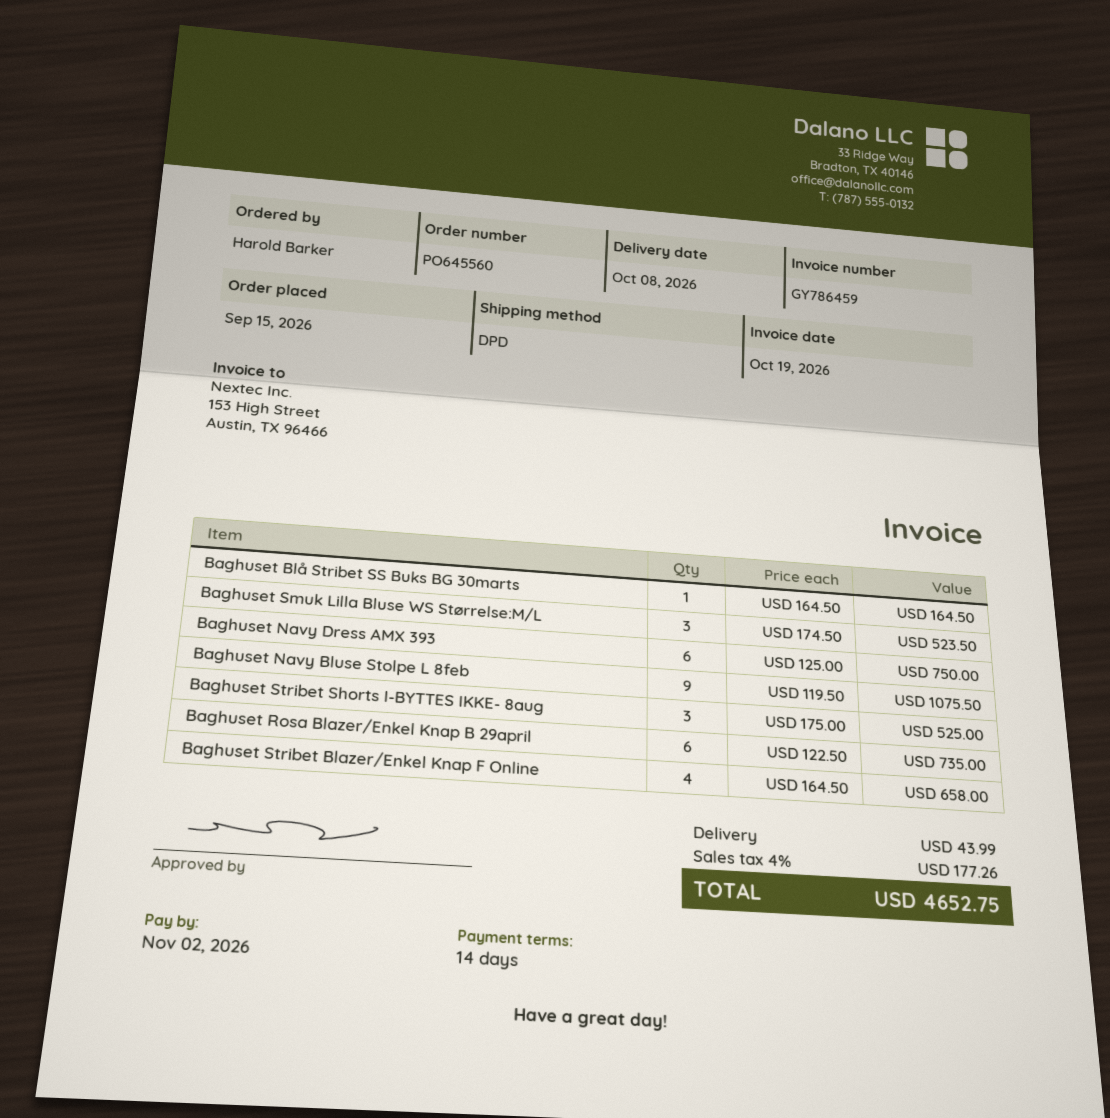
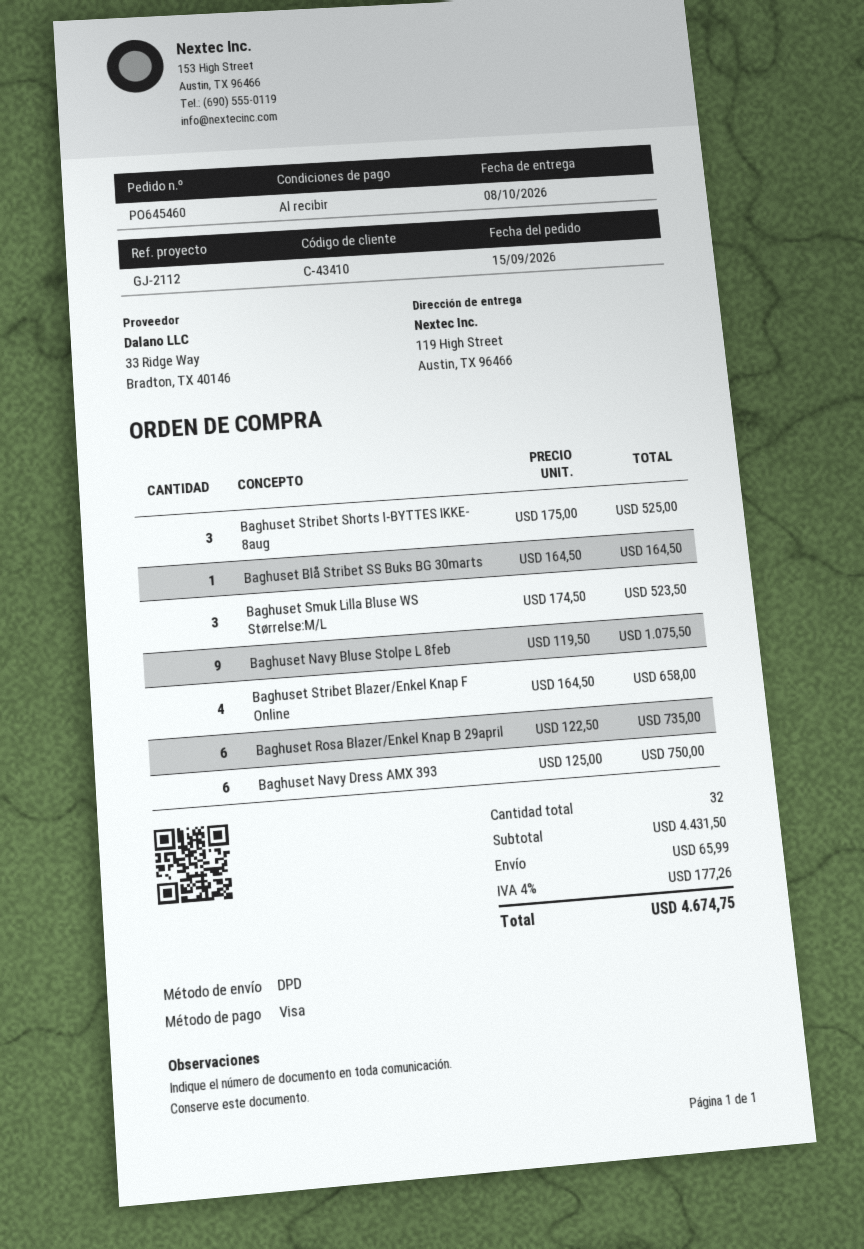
order number: PO645560 -> PO645460
payment terms: 14 days -> on receipt
shipping: 43.99 -> 65.99
total: 4652.75 -> 4674.75

